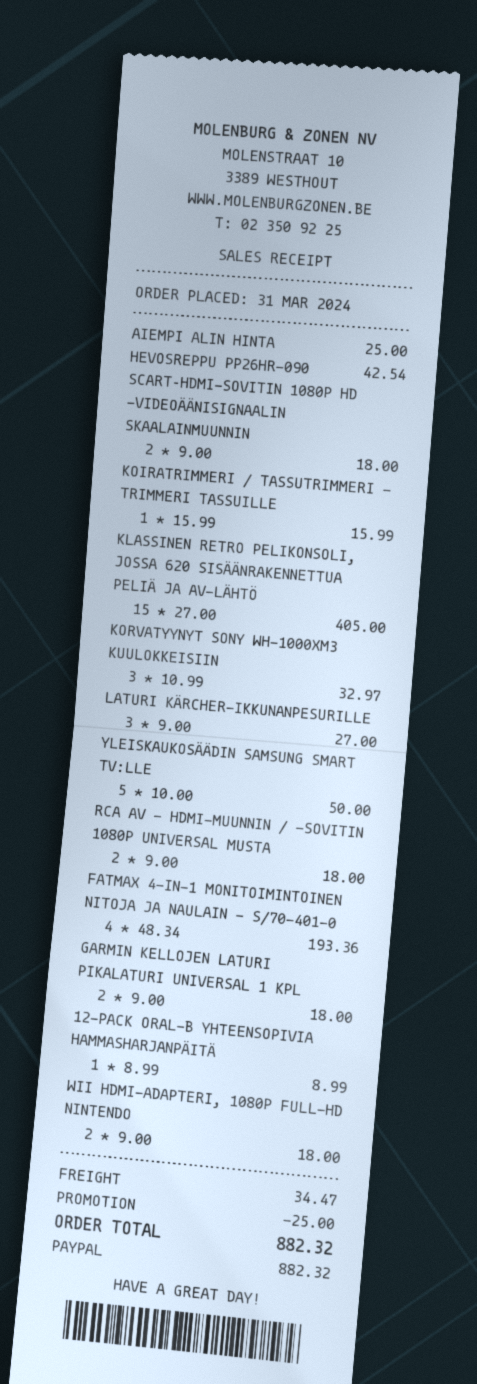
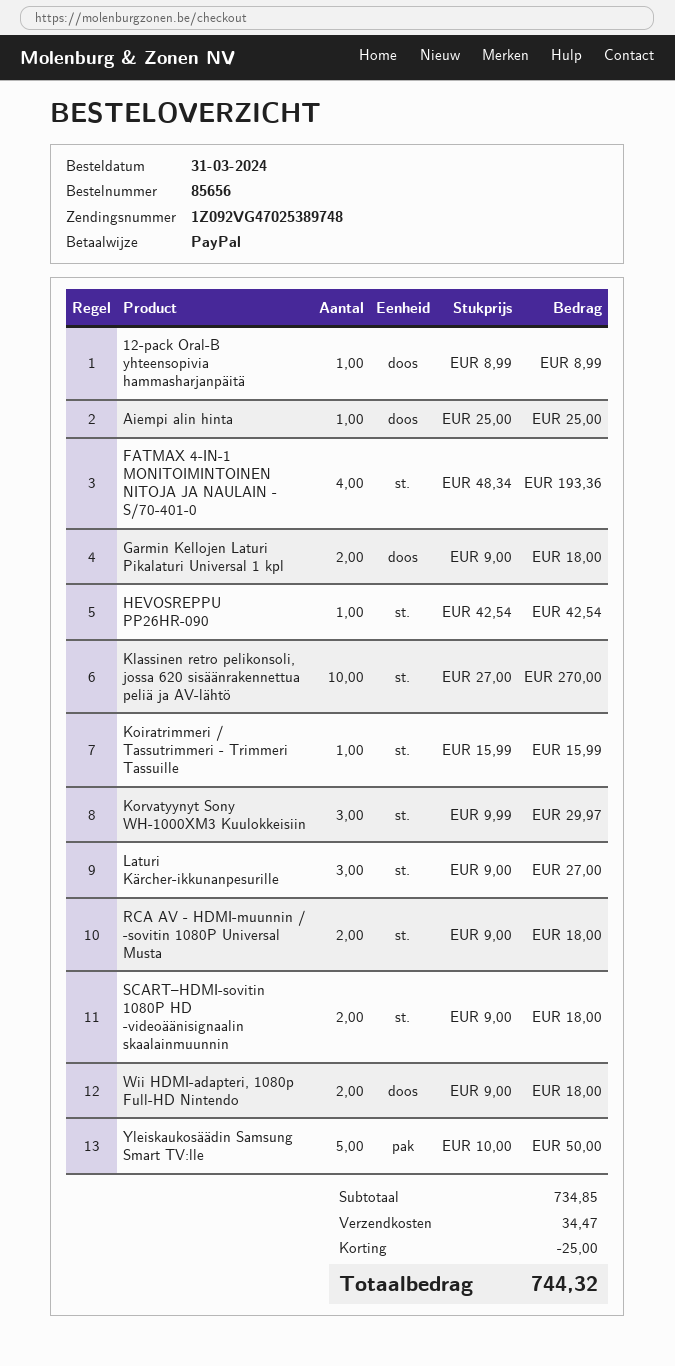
KLASSINEN RETRO PELIKONSOLI, JOSSA 620 SISÄÄNRAKENNETTUA PELIÄ JA AV-LÄHTÖ: 15 x 27.00 = 405.00 -> 10 x 27.00 = 270.00
KORVATYYNYT SONY WH-1000XM3 KUULOKKEISIIN: 3 x 10.99 = 32.97 -> 3 x 9.99 = 29.97
total: 882.32 -> 744.32

